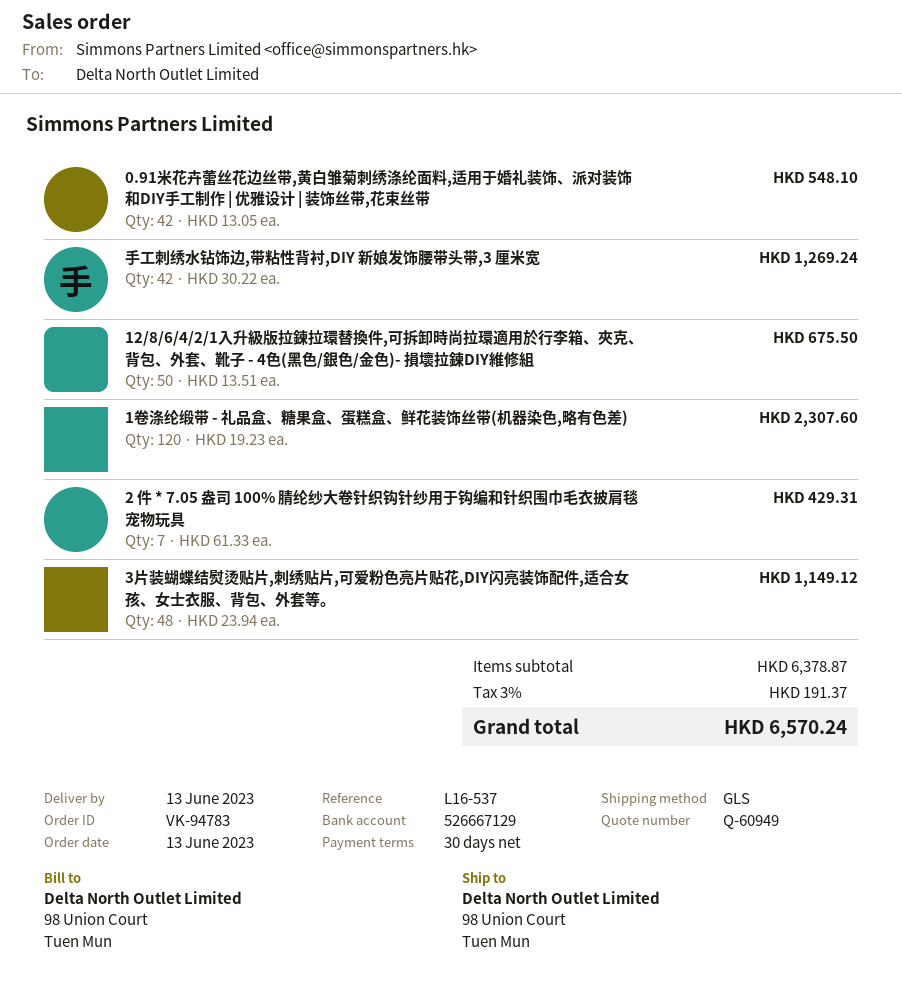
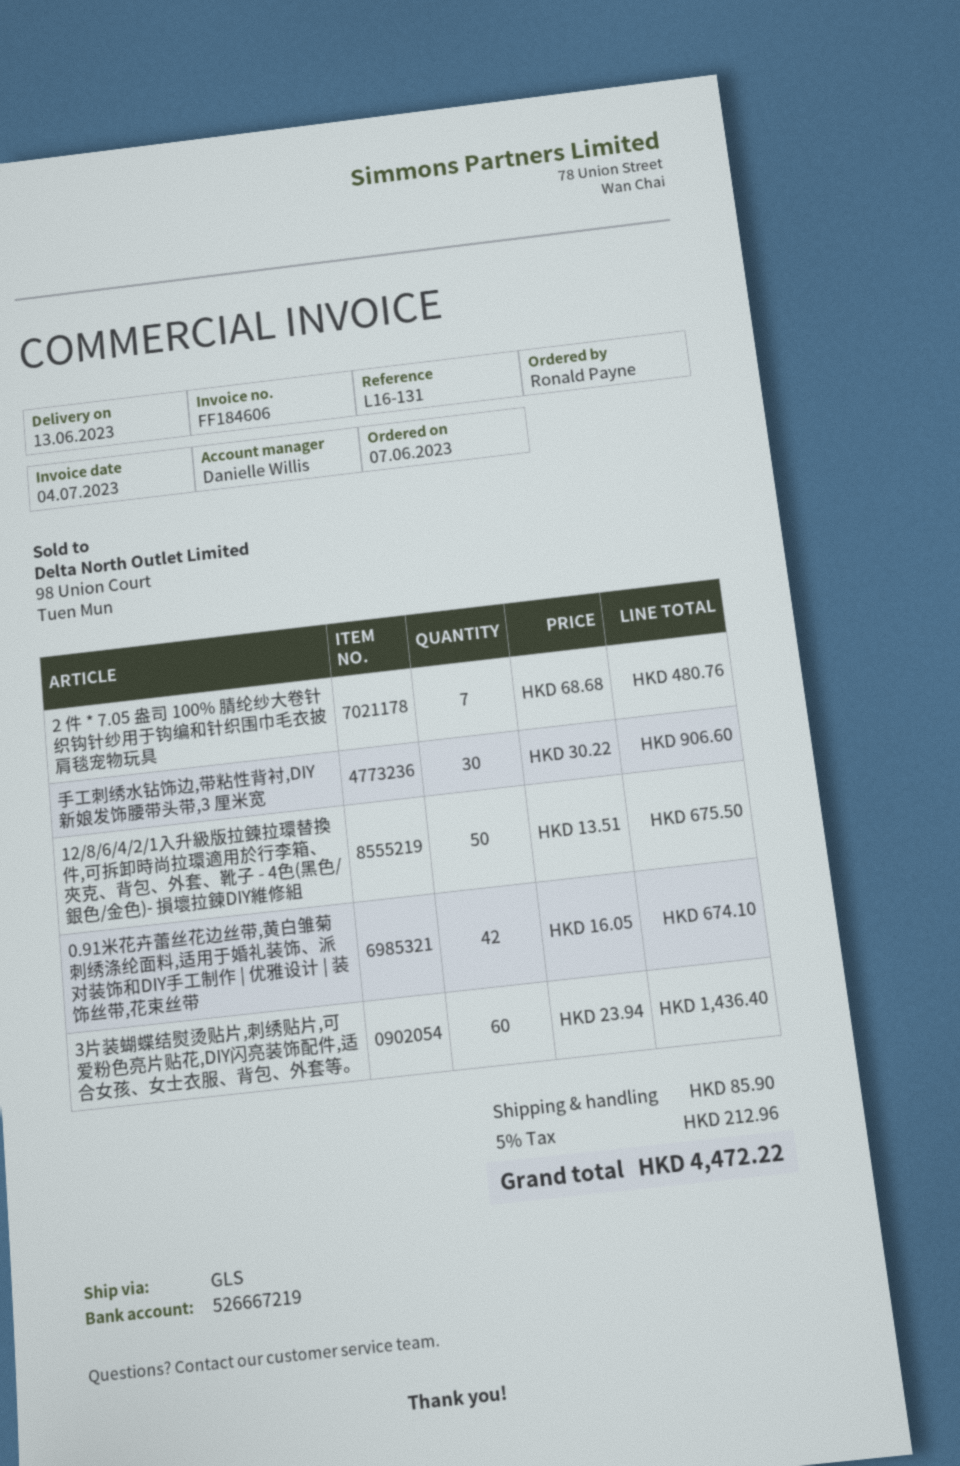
order date: 2023-06-13 -> 2023-06-07
reference: L16-537 -> L16-131
bank account: 526667129 -> 526667219
0.91米花卉蕾丝花边丝带,黄白雏菊刺绣涤纶面料,适用于婚礼装饰、派对装饰和DIY手工制作 | 优雅设计 | 装饰丝带,花束丝带: 42 x 13.05 = 548.10 -> 42 x 16.05 = 674.10
手工刺绣水钻饰边,带粘性背衬,DIY 新娘发饰腰带头带,3 厘米宽: 42 x 30.22 = 1269.24 -> 30 x 30.22 = 906.60
1卷涤纶缎带 - 礼品盒、糖果盒、蛋糕盒、鲜花装饰丝带(机器染色,略有色差): 120 x 19.23 = 2307.60 -> none
2 件 * 7.05 盎司 100% 腈纶纱大卷针织钩针纱用于钩编和针织围巾毛衣披肩毯宠物玩具: 7 x 61.33 = 429.31 -> 7 x 68.68 = 480.76
3片装蝴蝶结熨烫贴片,刺绣贴片,可爱粉色亮片贴花,DIY闪亮装饰配件,适合女孩、女士衣服、背包、外套等。: 48 x 23.94 = 1149.12 -> 60 x 23.94 = 1436.40
shipping: none -> 85.90
tax: 3% = 191.37 -> 5% = 212.96
total: 6570.24 -> 4472.22

